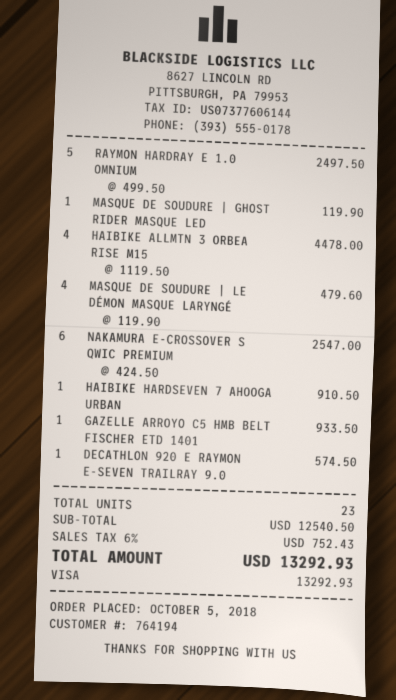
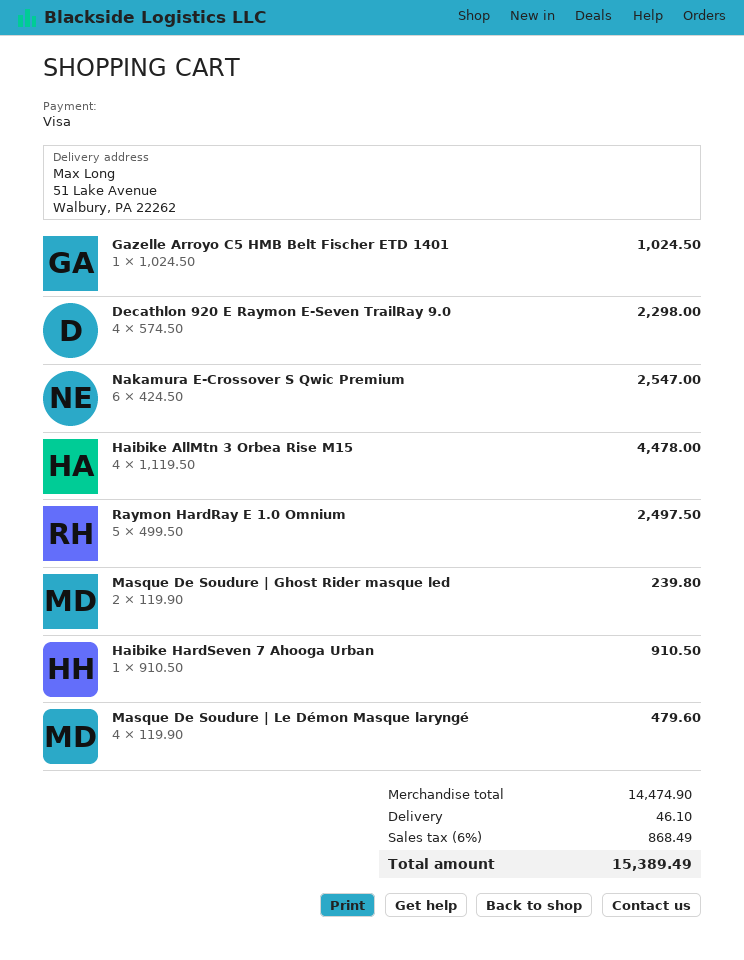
MASQUE DE SOUDURE | GHOST RIDER MASQUE LED: 1 x 119.90 = 119.90 -> 2 x 119.90 = 239.80
GAZELLE ARROYO C5 HMB BELT FISCHER ETD 1401: 1 x 933.50 = 933.50 -> 1 x 1024.50 = 1024.50
DECATHLON 920 E RAYMON E-SEVEN TRAILRAY 9.0: 1 x 574.50 = 574.50 -> 4 x 574.50 = 2298.00
subtotal: 12540.50 -> 14474.90
shipping: none -> 46.10
tax: 6% = 752.43 -> 6% = 868.49
total: 13292.93 -> 15389.49

